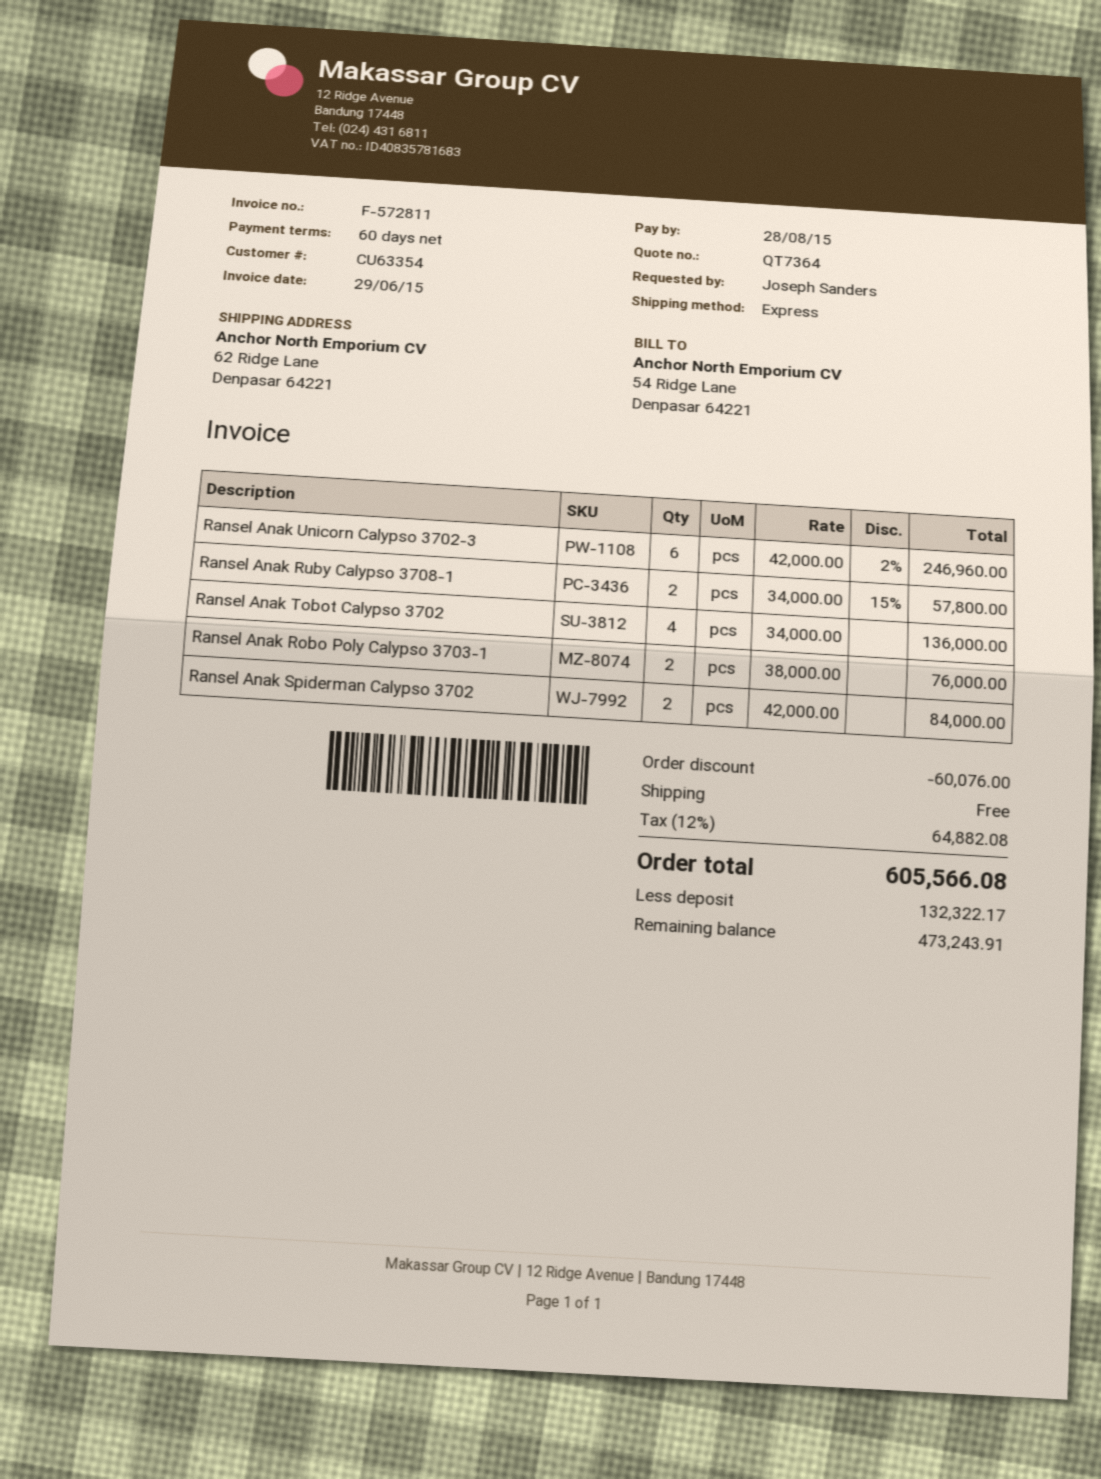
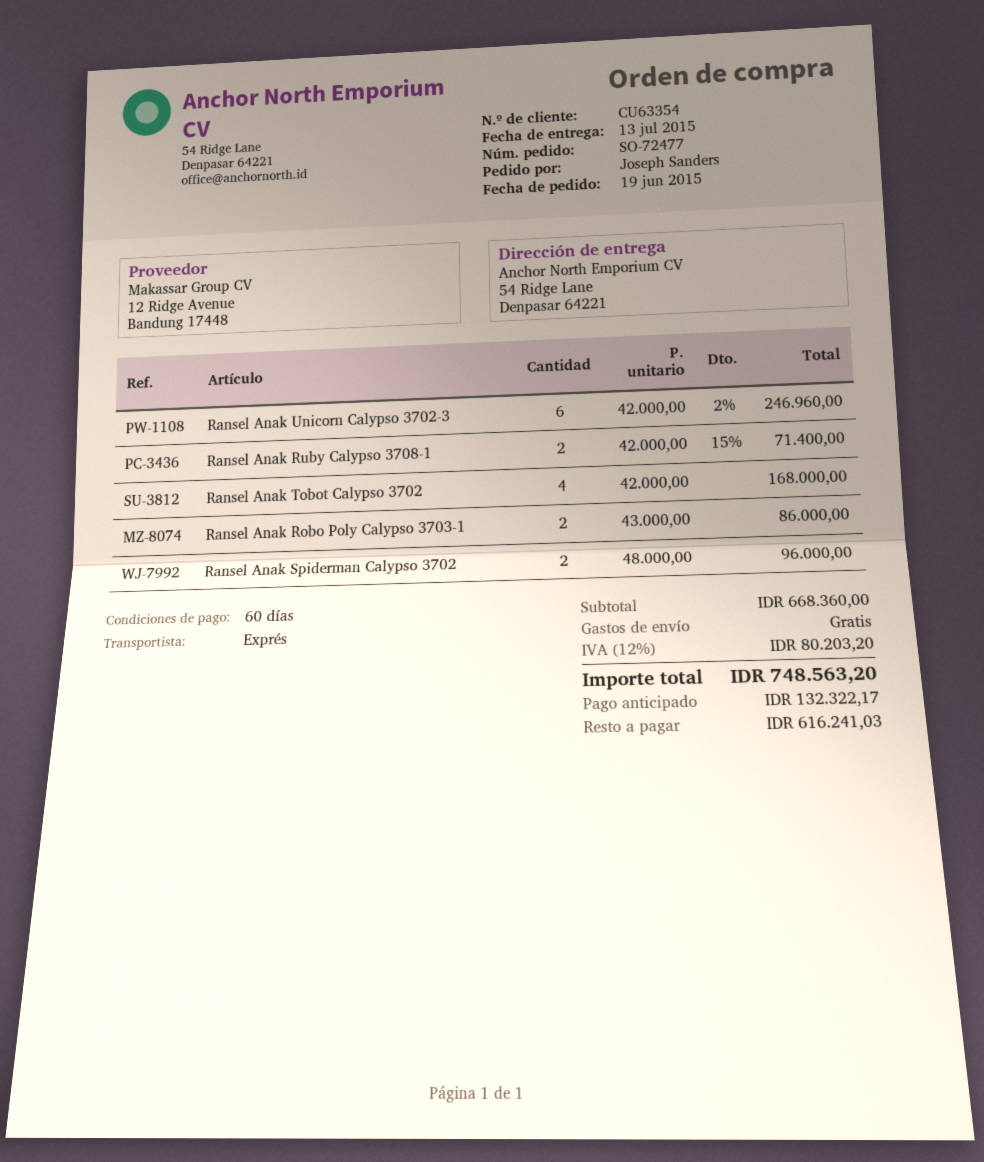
ship to: 62 Ridge Lane, Denpasar 64221 -> 54 Ridge Lane, Denpasar 64221
Ransel Anak Ruby Calypso 3708-1: 2 x 34000.00 - 15% = 57800.00 -> 2 x 42000.00 - 15% = 71400.00
Ransel Anak Tobot Calypso 3702: 4 x 34000.00 = 136000.00 -> 4 x 42000.00 = 168000.00
Ransel Anak Robo Poly Calypso 3703-1: 2 x 38000.00 = 76000.00 -> 2 x 43000.00 = 86000.00
Ransel Anak Spiderman Calypso 3702: 2 x 42000.00 = 84000.00 -> 2 x 48000.00 = 96000.00
discount: 60076.00 -> none
tax: 12% = 64882.08 -> 12% = 80203.20
total: 605566.08 -> 748563.20
balance: 473243.91 -> 616241.03

